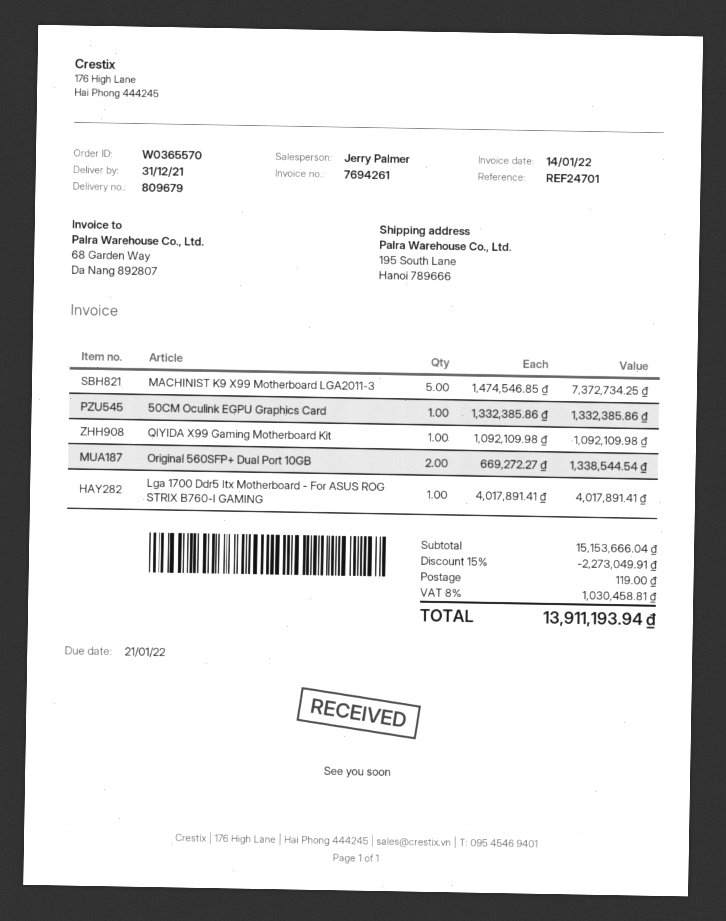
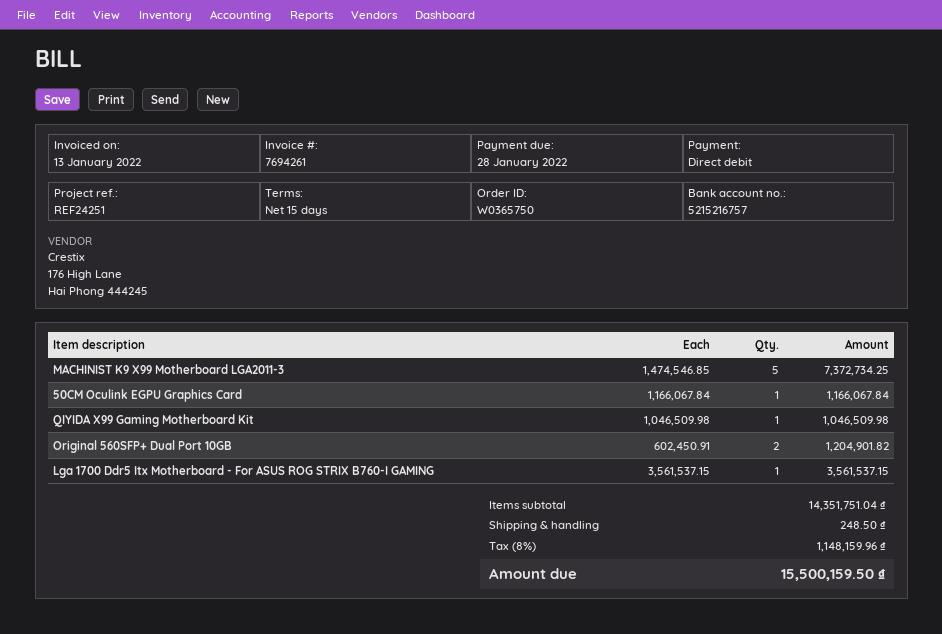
order number: W0365570 -> W0365750
invoice date: 2022-01-14 -> 2022-01-13
due date: 2022-01-21 -> 2022-01-28
reference: REF24701 -> REF24251
50CM Oculink EGPU Graphics Card: 1 x 1332385.86 = 1332385.86 -> 1 x 1166067.84 = 1166067.84
QIYIDA X99 Gaming Motherboard Kit: 1 x 1092109.98 = 1092109.98 -> 1 x 1046509.98 = 1046509.98
Original 560SFP+ Dual Port 10GB: 2 x 669272.27 = 1338544.54 -> 2 x 602450.91 = 1204901.82
Lga 1700 Ddr5 Itx Motherboard - For ASUS ROG STRIX B760-I GAMING: 1 x 4017891.41 = 4017891.41 -> 1 x 3561537.15 = 3561537.15
subtotal: 15153666.04 -> 14351751.04
discount: 15% = 2273049.91 -> none
shipping: 119.00 -> 248.50
tax: 8% = 1030458.81 -> 8% = 1148159.96
total: 13911193.94 -> 15500159.50

